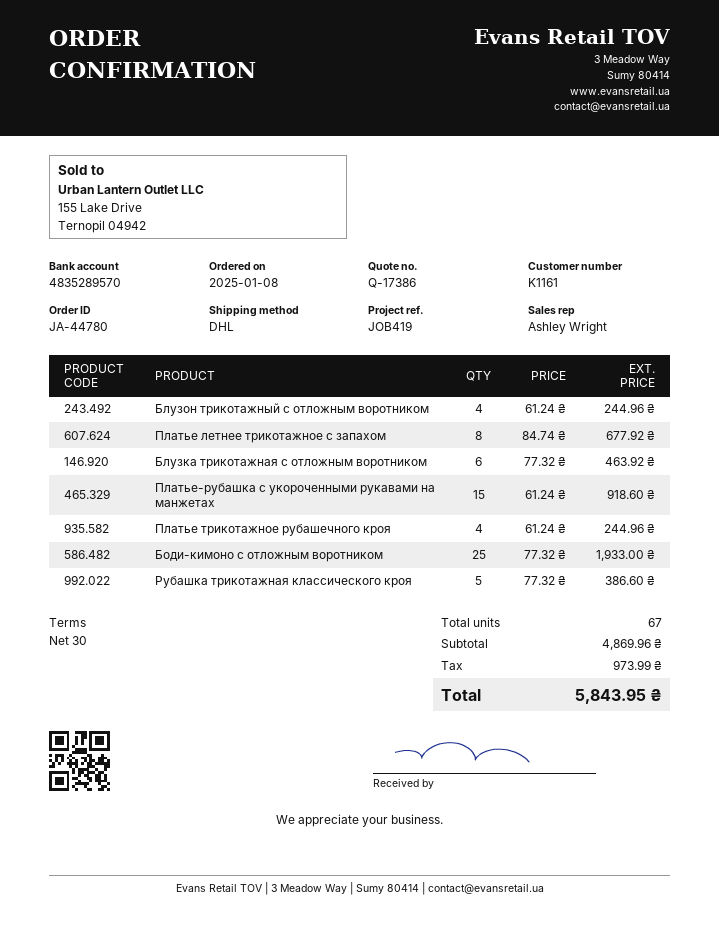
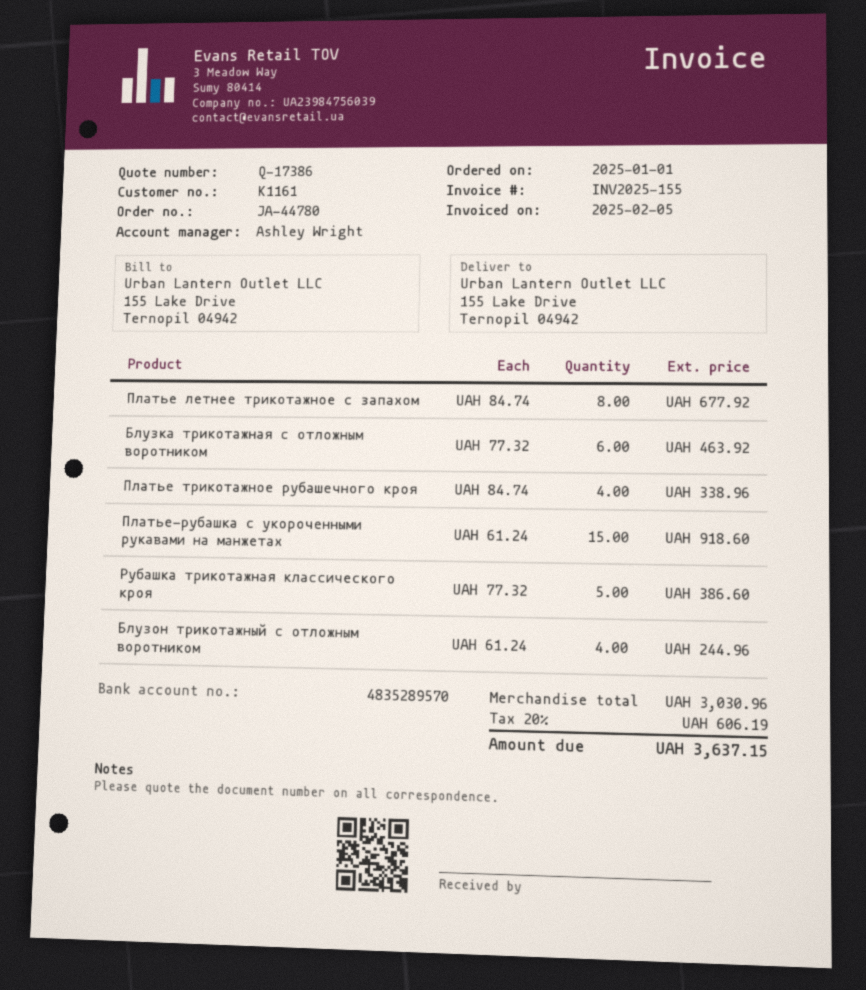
order date: 2025-01-08 -> 2025-01-01
Платье трикотажное рубашечного кроя: 4 x 61.24 = 244.96 -> 4 x 84.74 = 338.96
Боди-кимоно с отложным воротником: 25 x 77.32 = 1933.00 -> none
subtotal: 4869.96 -> 3030.96
tax: 973.99 -> 606.19
total: 5843.95 -> 3637.15

